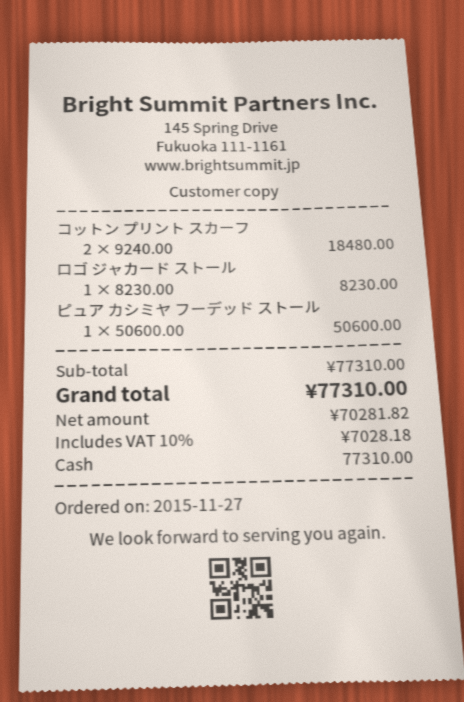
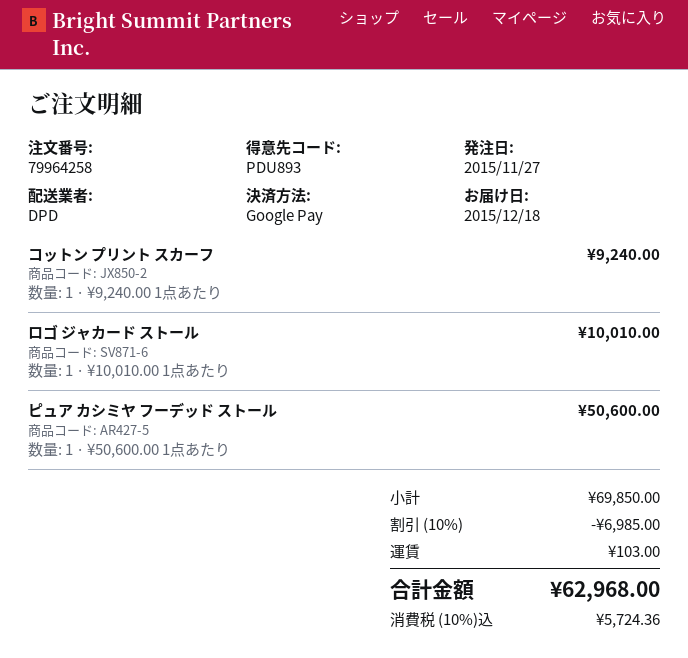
payment method: cash -> Google Pay
コットン プリント スカーフ: 2 x 9240.00 = 18480.00 -> 1 x 9240.00 = 9240.00
ロゴ ジャカード ストール: 1 x 8230.00 = 8230.00 -> 1 x 10010.00 = 10010.00
subtotal: 77310.00 -> 69850.00
discount: none -> 10% = 6985.00
shipping: none -> 103.00
tax: 10% = 7028.18 -> 10% = 5724.36
total: 77310.00 -> 62968.00

